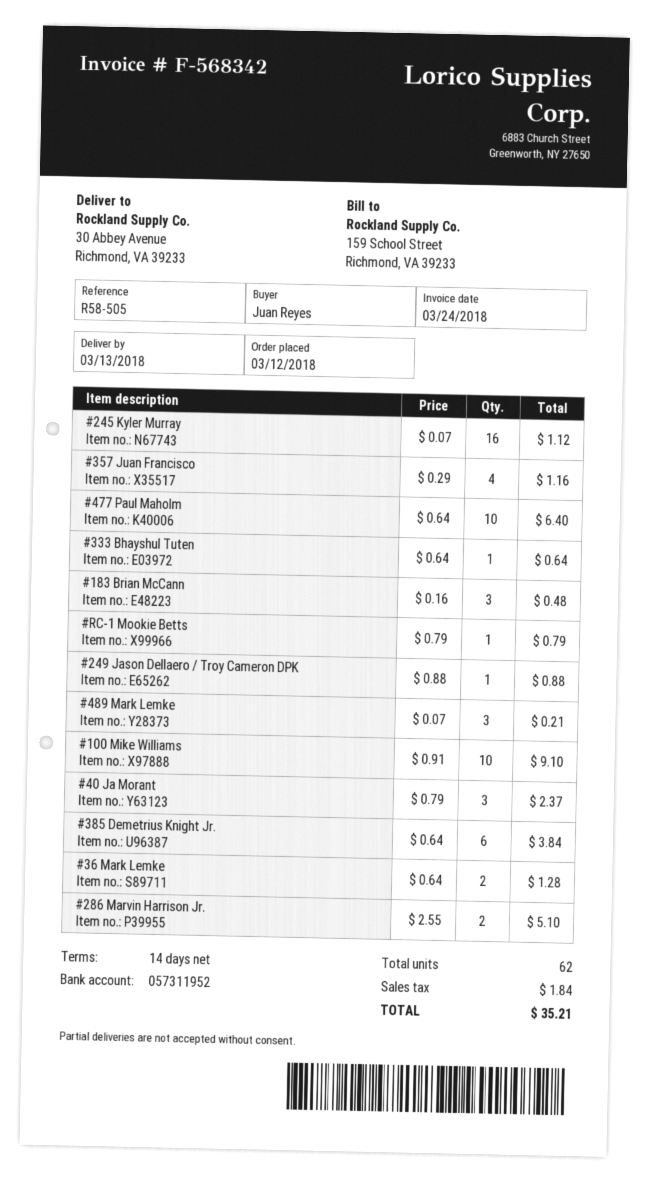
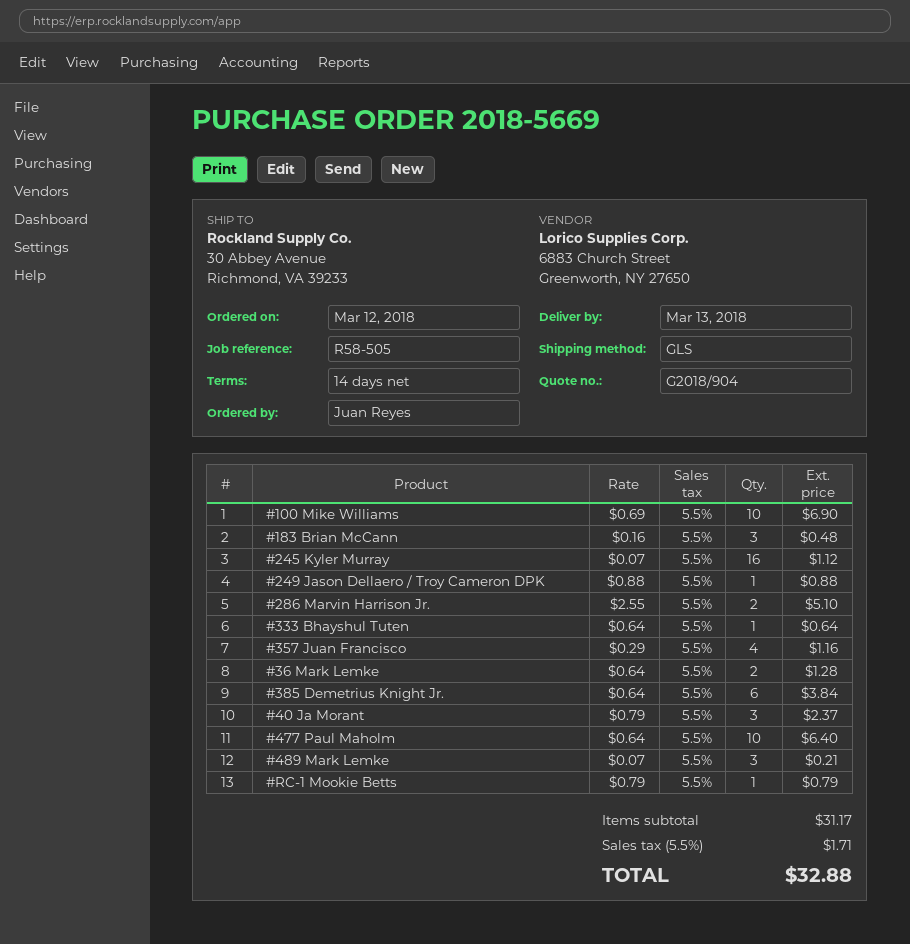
#100 Mike Williams: 10 x 0.91 = 9.10 -> 10 x 0.69 = 6.90
tax: 1.84 -> 1.71
total: 35.21 -> 32.88

